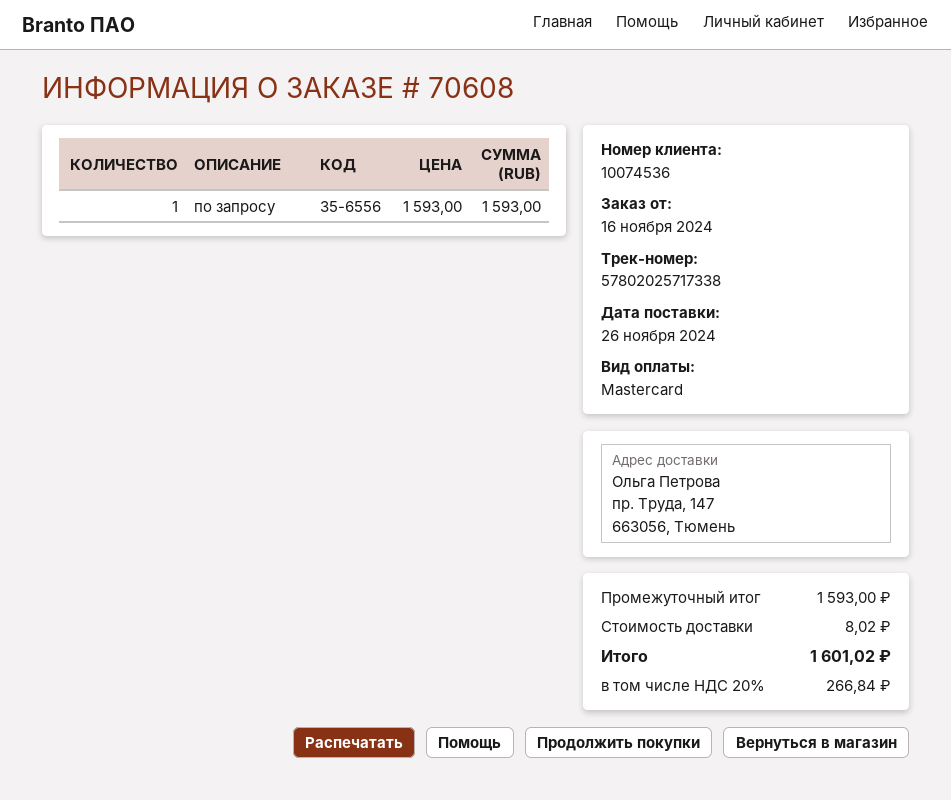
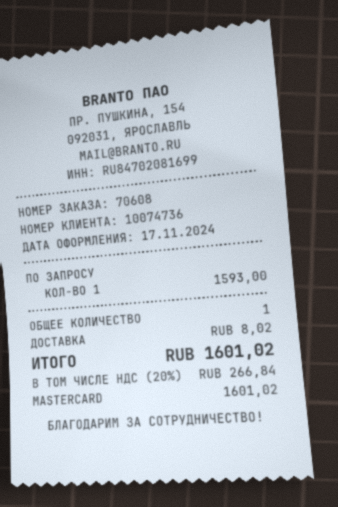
order date: 2024-11-16 -> 2024-11-17
customer number: 10074536 -> 10074736

